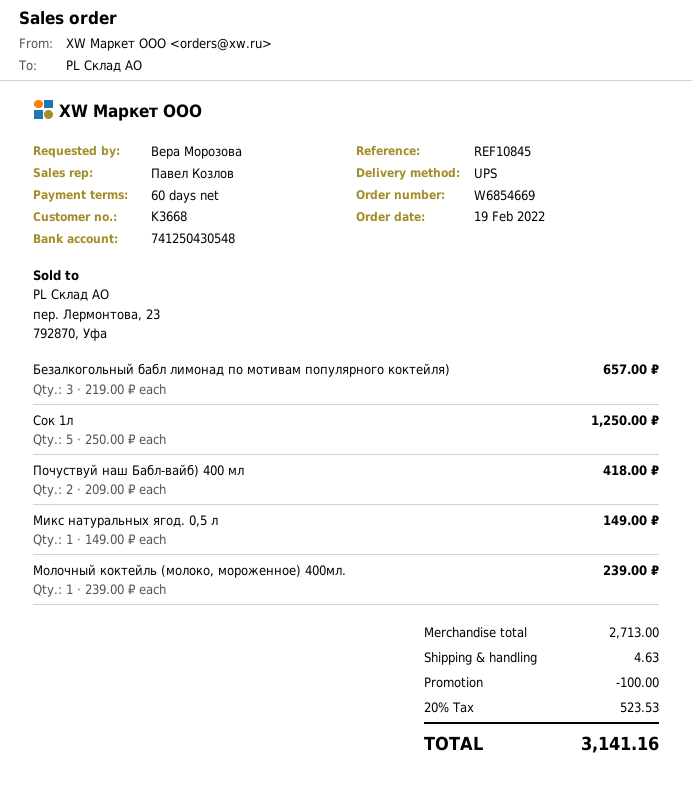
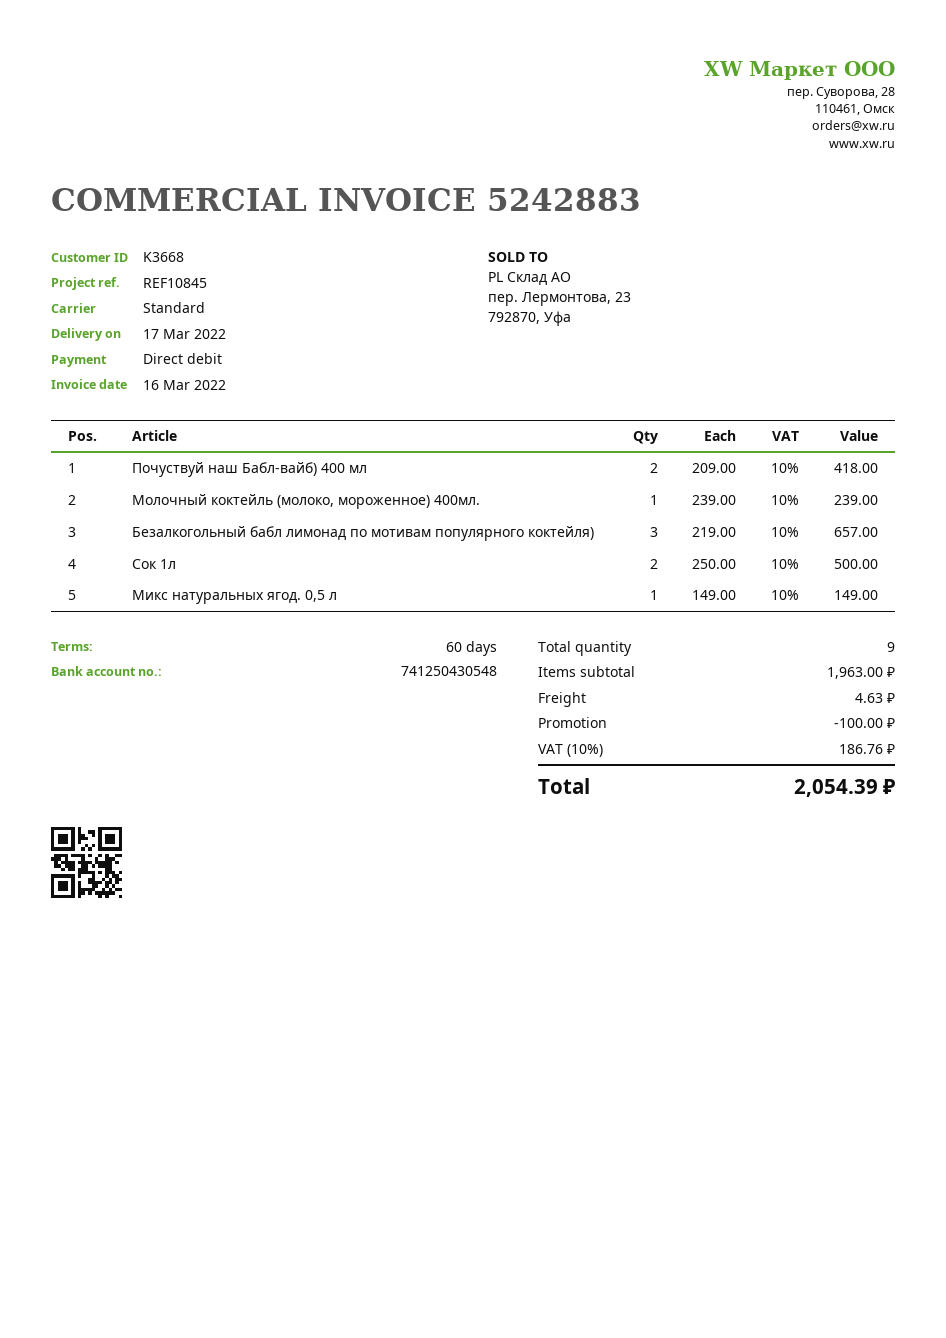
shipping method: UPS -> standard
Сок 1л: 5 x 250.00 = 1250.00 -> 2 x 250.00 = 500.00
subtotal: 2713.00 -> 1963.00
tax: 20% = 523.53 -> 10% = 186.76
total: 3141.16 -> 2054.39

